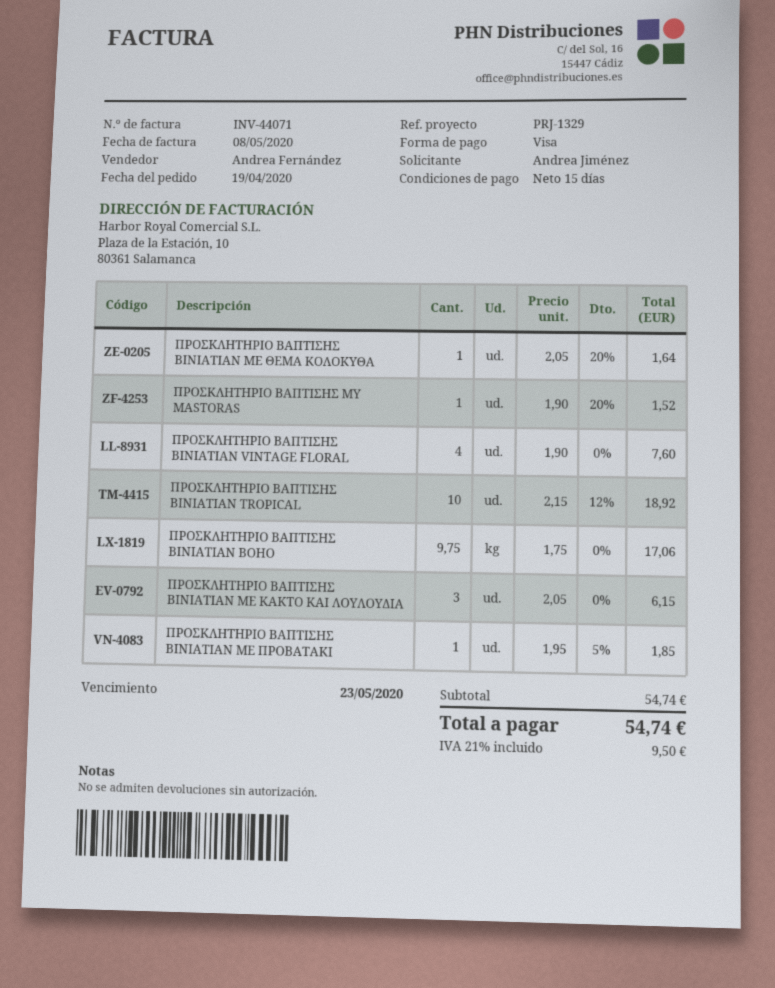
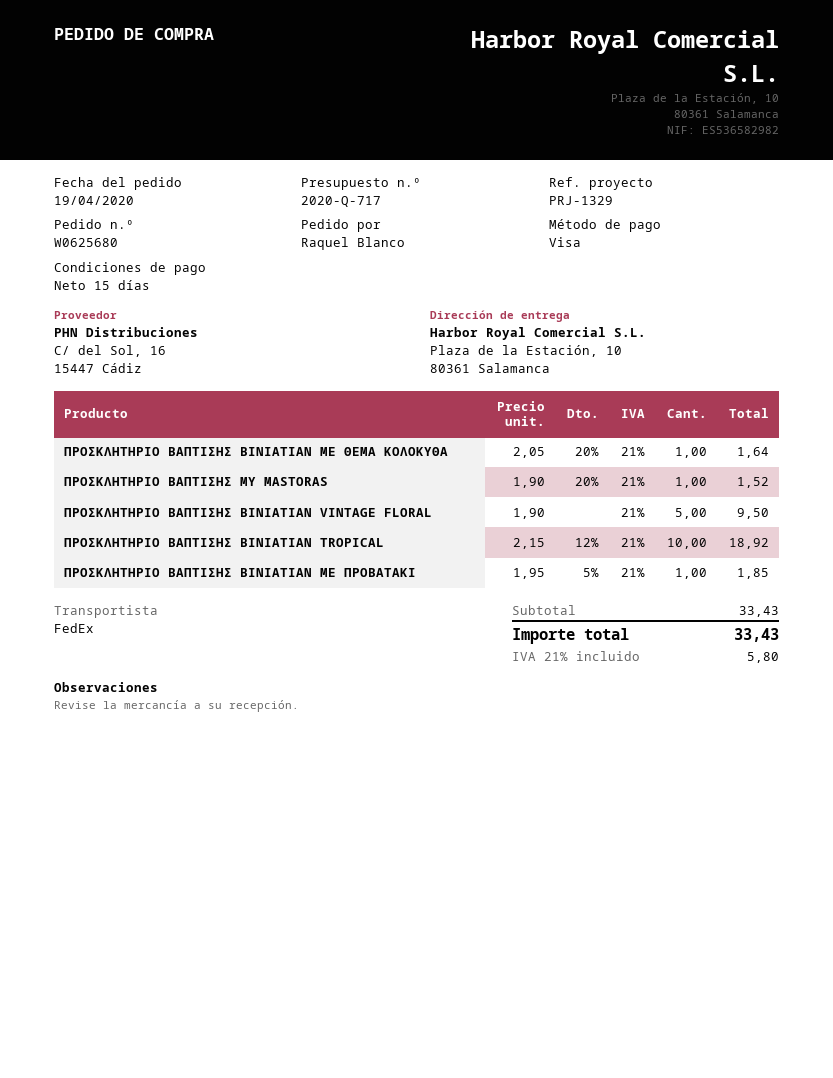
ordered by: Andrea Jiménez -> Raquel Blanco
ΠΡΟΣΚΛΗΤΗΡΙΟ ΒΑΠΤΙΣΗΣ BINIATIAN VINTAGE FLORAL: 4 x 1.90 = 7.60 -> 5 x 1.90 = 9.50
ΠΡΟΣΚΛΗΤΗΡΙΟ ΒΑΠΤΙΣΗΣ BINIATIAN BOHO: 9.75 x 1.75 = 17.06 -> none
ΠΡΟΣΚΛΗΤΗΡΙΟ ΒΑΠΤΙΣΗΣ BINIATIAN ΜΕ ΚΑΚΤΟ ΚΑΙ ΛΟΥΛΟΥΔΙΑ: 3 x 2.05 = 6.15 -> none
subtotal: 54.74 -> 33.43
tax: 21% = 9.50 -> 21% = 5.80
total: 54.74 -> 33.43

